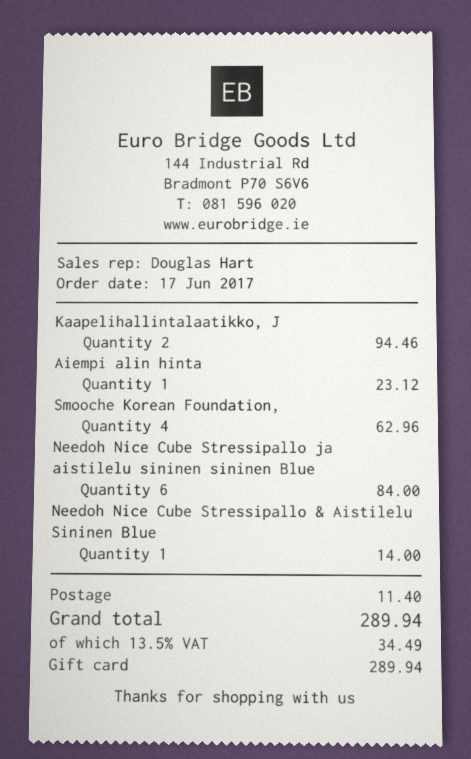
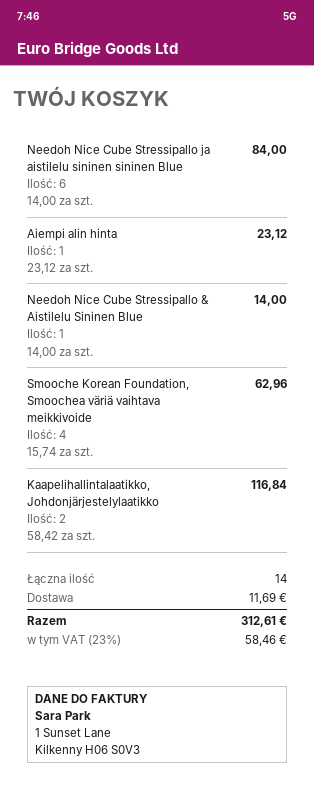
Kaapelihallintalaatikko, J: 2 for 94.46 -> 2 for 116.84
shipping: 11.40 -> 11.69
tax: 13.5% = 34.49 -> 23% = 58.46
total: 289.94 -> 312.61

